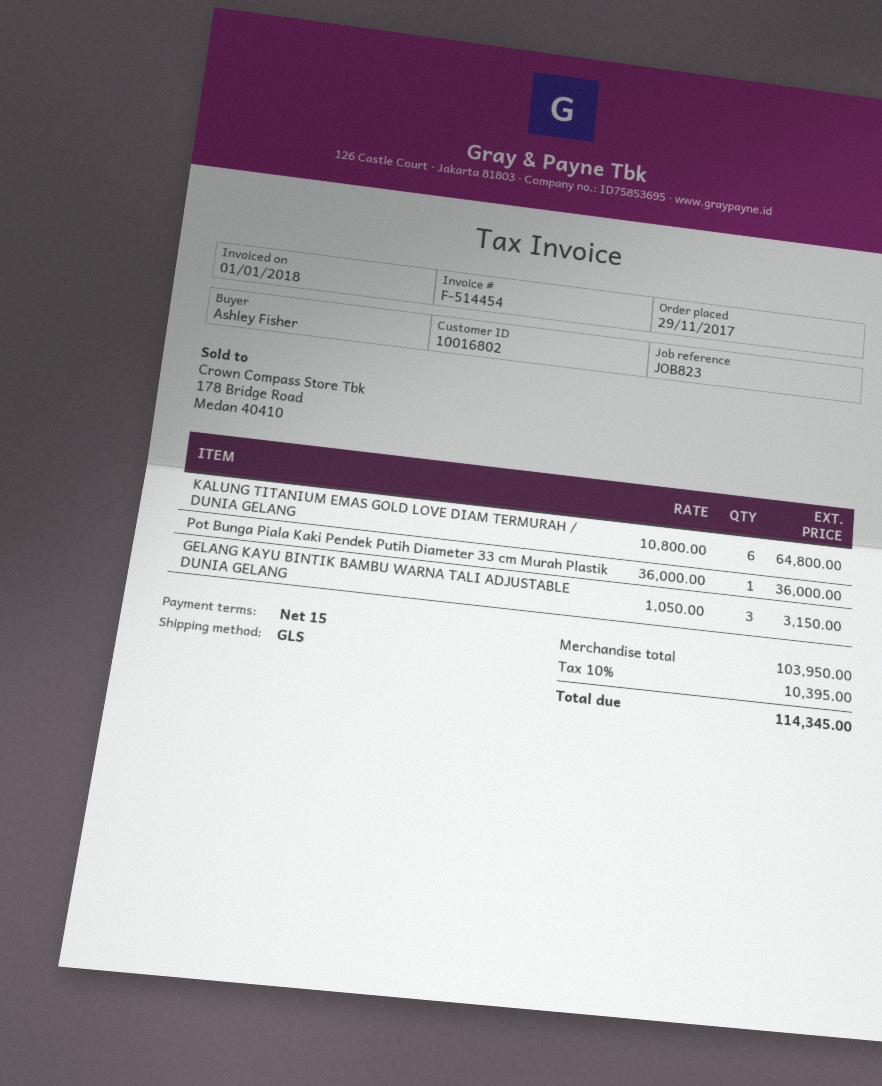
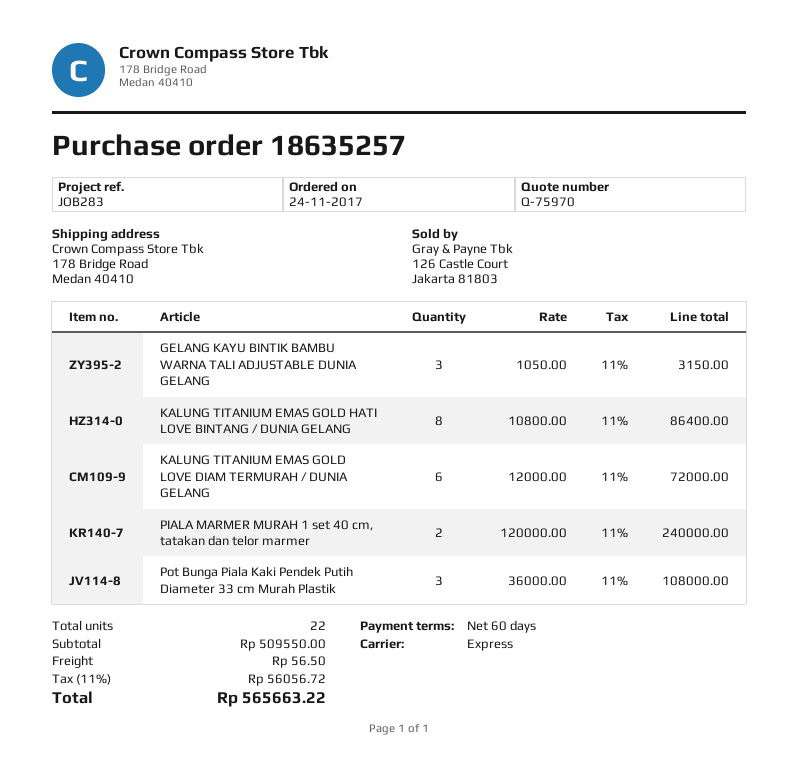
order date: 2017-11-29 -> 2017-11-24
payment terms: 15 days -> 60 days
reference: JOB823 -> JOB283
shipping method: GLS -> express
KALUNG TITANIUM EMAS GOLD LOVE DIAM TERMURAH / DUNIA GELANG: 6 x 10800.00 = 64800.00 -> 6 x 12000.00 = 72000.00
Pot Bunga Piala Kaki Pendek Putih Diameter 33 cm Murah Plastik: 1 x 36000.00 = 36000.00 -> 3 x 36000.00 = 108000.00
KALUNG TITANIUM EMAS GOLD HATI LOVE BINTANG / DUNIA GELANG: none -> 8 x 10800.00 = 86400.00
PIALA MARMER MURAH 1 set 40 cm, tatakan dan telor marmer: none -> 2 x 120000.00 = 240000.00
subtotal: 103950.00 -> 509550.00
shipping: none -> 56.50
tax: 10% = 10395.00 -> 11% = 56056.72
total: 114345.00 -> 565663.22

